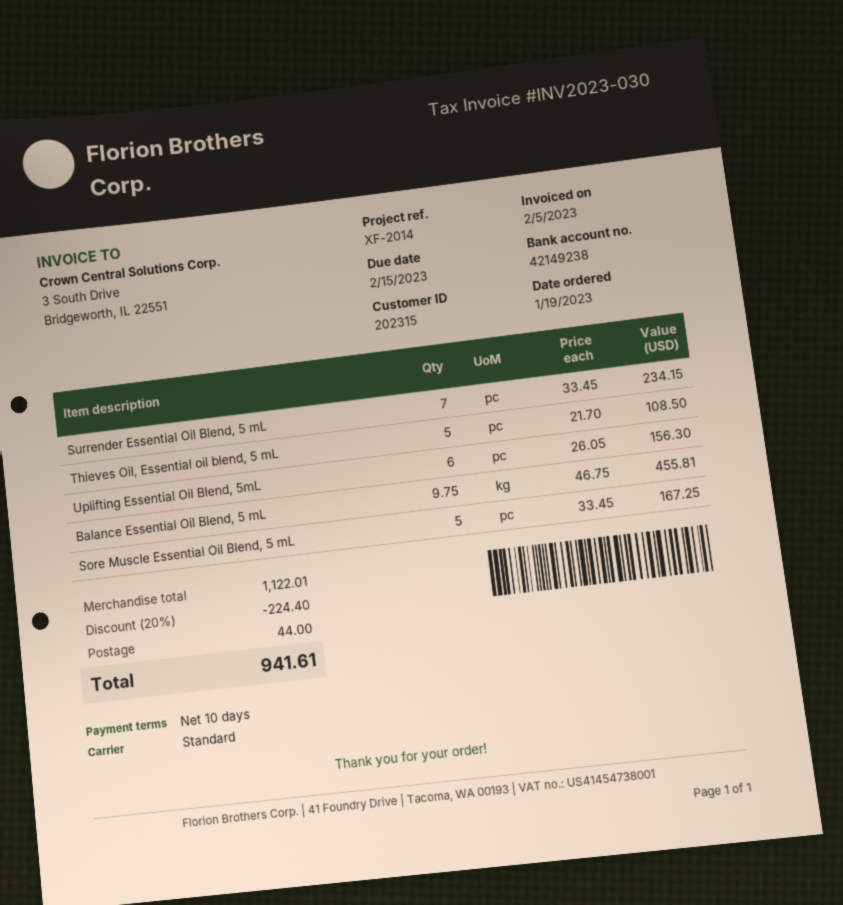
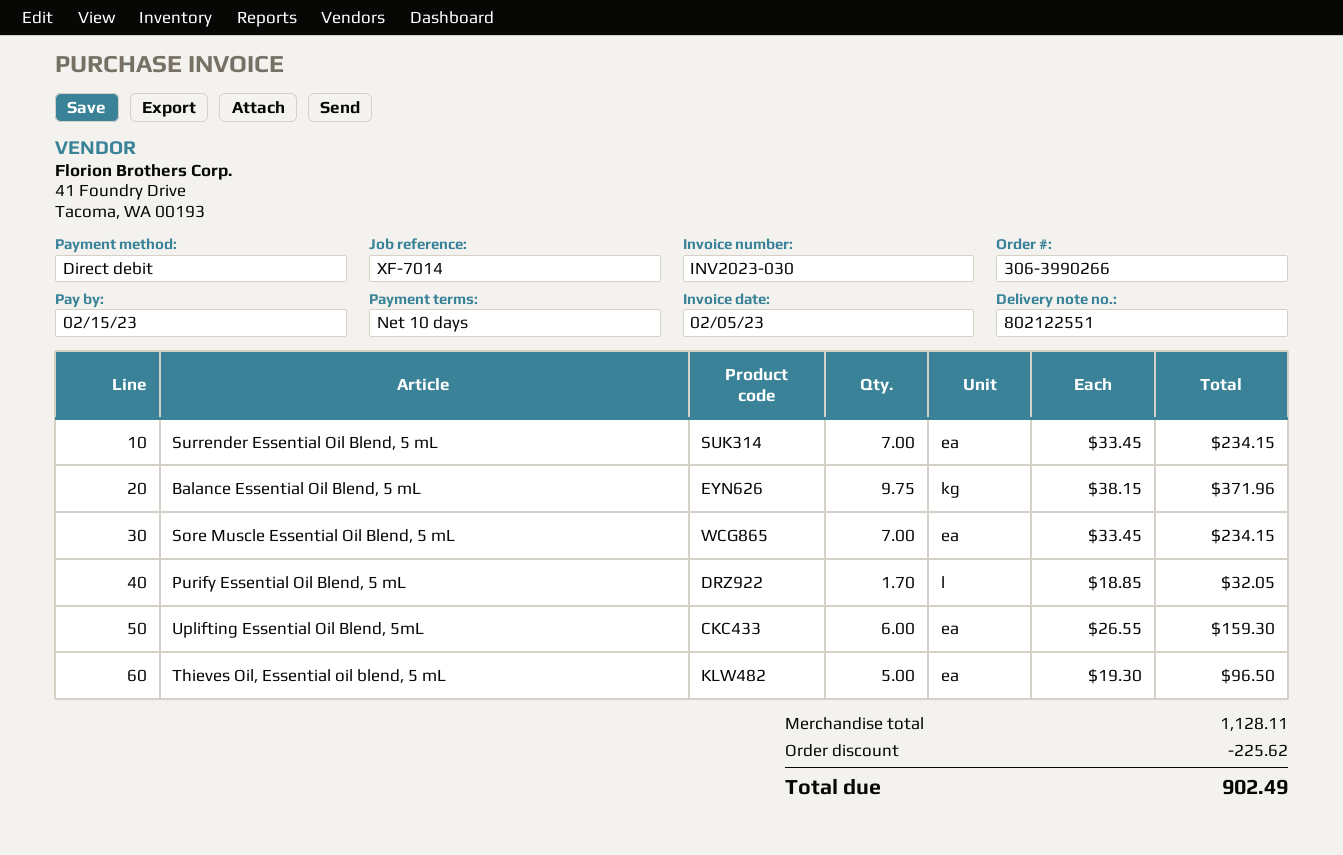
reference: XF-2014 -> XF-7014
Thieves Oil, Essential oil blend, 5 mL: 5 x 21.70 = 108.50 -> 5 x 19.30 = 96.50
Uplifting Essential Oil Blend, 5mL: 6 x 26.05 = 156.30 -> 6 x 26.55 = 159.30
Balance Essential Oil Blend, 5 mL: 9.75 x 46.75 = 455.81 -> 9.75 x 38.15 = 371.96
Sore Muscle Essential Oil Blend, 5 mL: 5 x 33.45 = 167.25 -> 7 x 33.45 = 234.15
Purify Essential Oil Blend, 5 mL: none -> 1.7 x 18.85 = 32.05
subtotal: 1122.01 -> 1128.11
discount: 224.40 -> 225.62
shipping: 44.00 -> none
total: 941.61 -> 902.49

